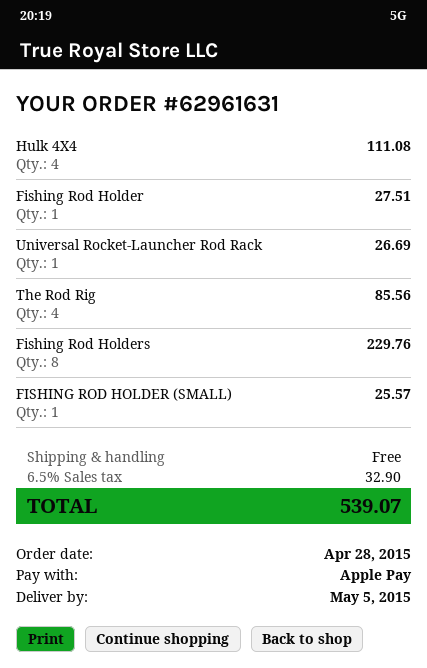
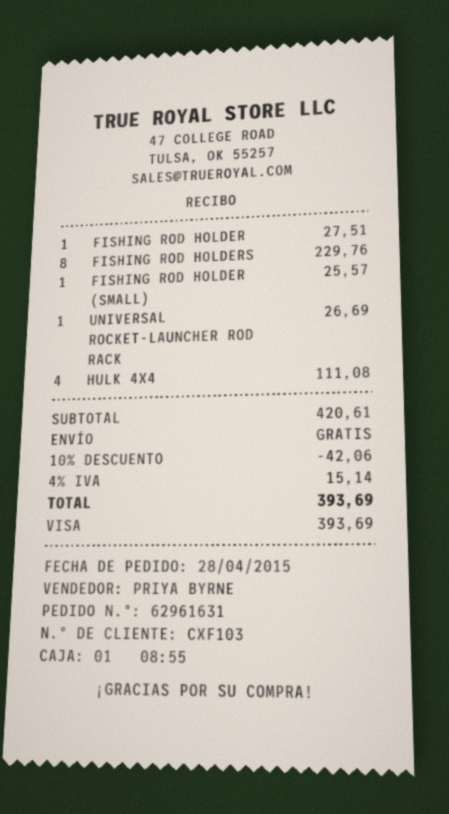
payment method: Apple Pay -> Visa
The Rod Rig: 4 for 85.56 -> none
discount: none -> 10% = 42.06
tax: 6.5% = 32.90 -> 4% = 15.14
total: 539.07 -> 393.69

